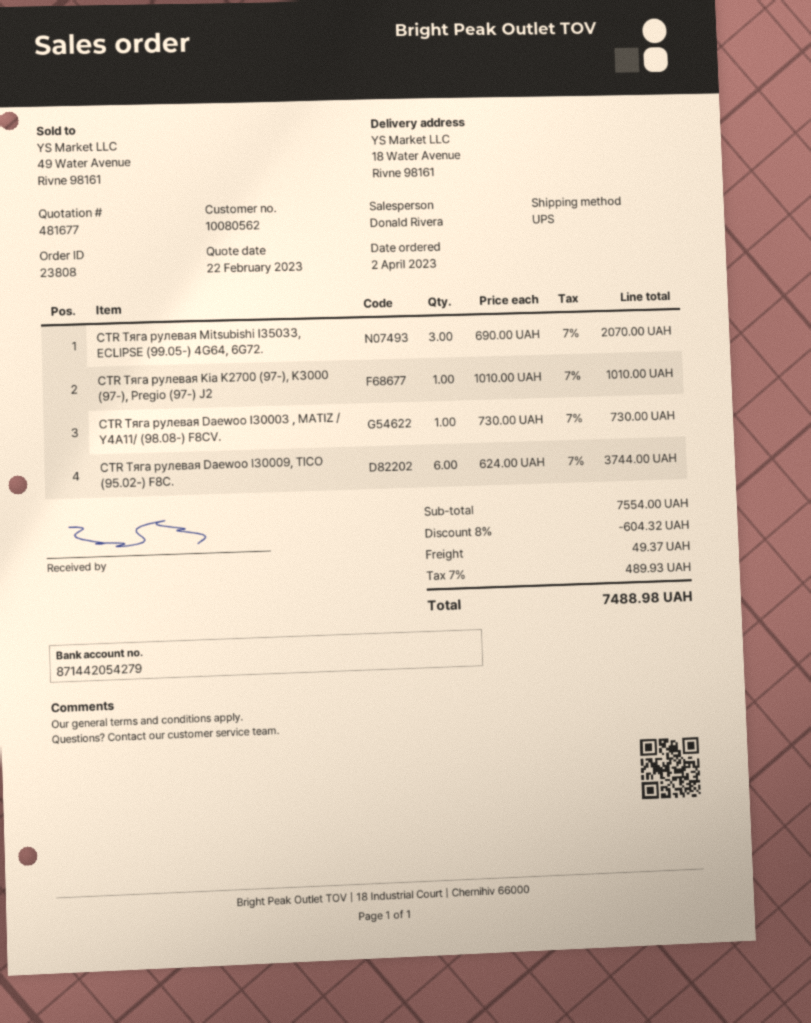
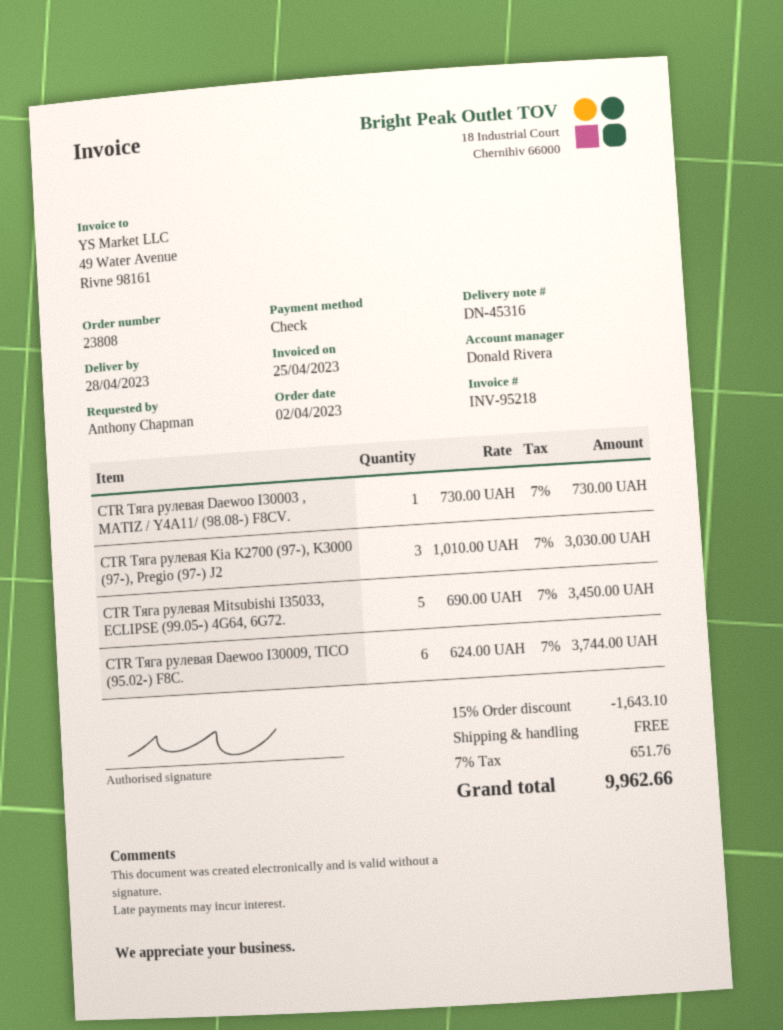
CTR Тяга рулевая Mitsubishi I35033, ECLIPSE (99.05-) 4G64, 6G72.: 3 x 690.00 = 2070.00 -> 5 x 690.00 = 3450.00
CTR Тяга рулевая Kia K2700 (97-), K3000 (97-), Pregio (97-) J2: 1 x 1010.00 = 1010.00 -> 3 x 1010.00 = 3030.00
discount: 8% = 604.32 -> 15% = 1643.10
shipping: 49.37 -> 0.00
tax: 7% = 489.93 -> 7% = 651.76
total: 7488.98 -> 9962.66

